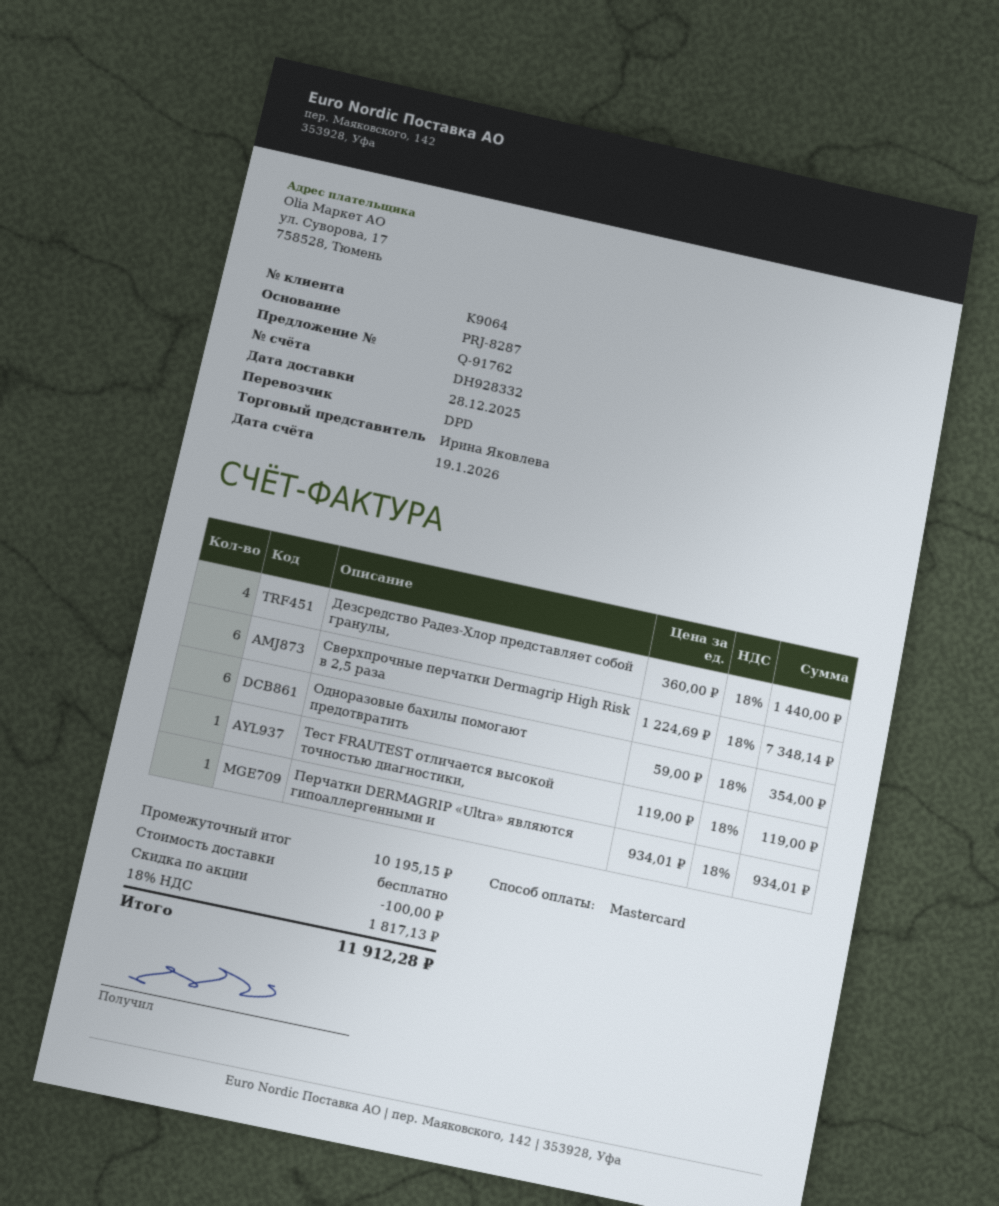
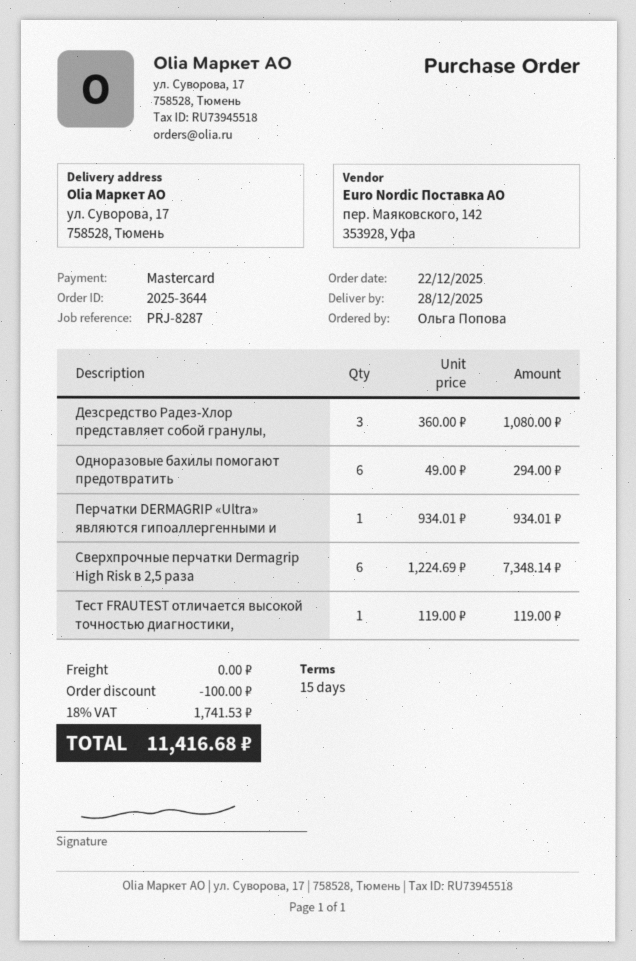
Дезсредство Радез-Хлор представляет собой гранулы,: 4 x 360.00 = 1440.00 -> 3 x 360.00 = 1080.00
Одноразовые бахилы помогают предотвратить: 6 x 59.00 = 354.00 -> 6 x 49.00 = 294.00
tax: 18% = 1817.13 -> 18% = 1741.53
total: 11912.28 -> 11416.68

